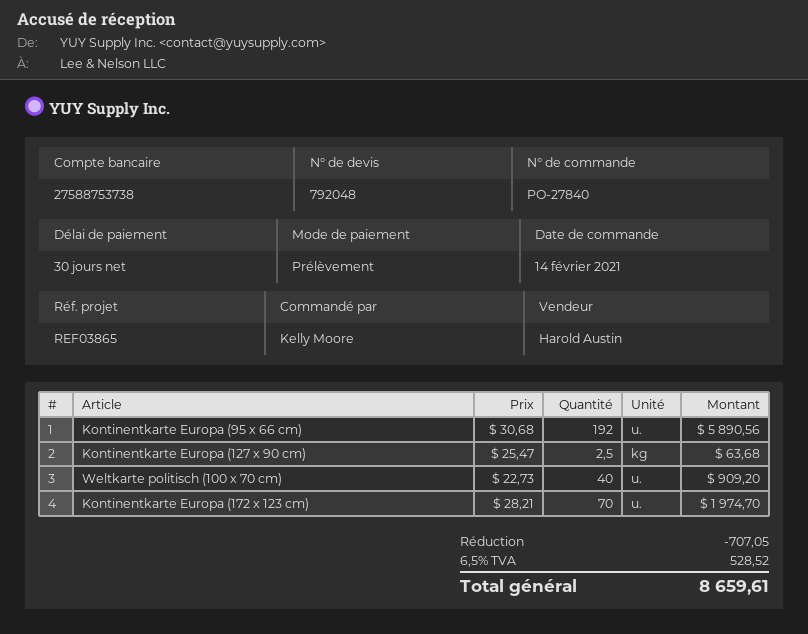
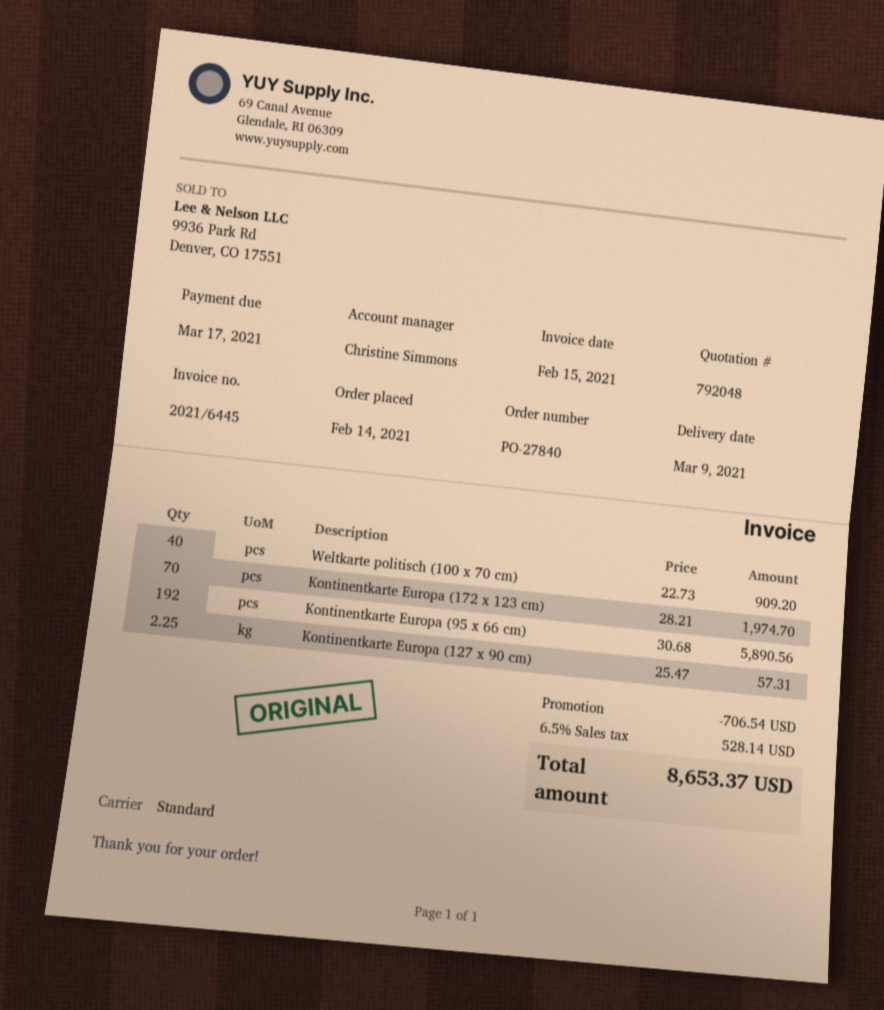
sales rep: Harold Austin -> Christine Simmons
Kontinentkarte Europa (127 x 90 cm): 2.5 x 25.47 = 63.68 -> 2.25 x 25.47 = 57.31
discount: 707.05 -> 706.54
tax: 6.5% = 528.52 -> 6.5% = 528.14
total: 8659.61 -> 8653.37

